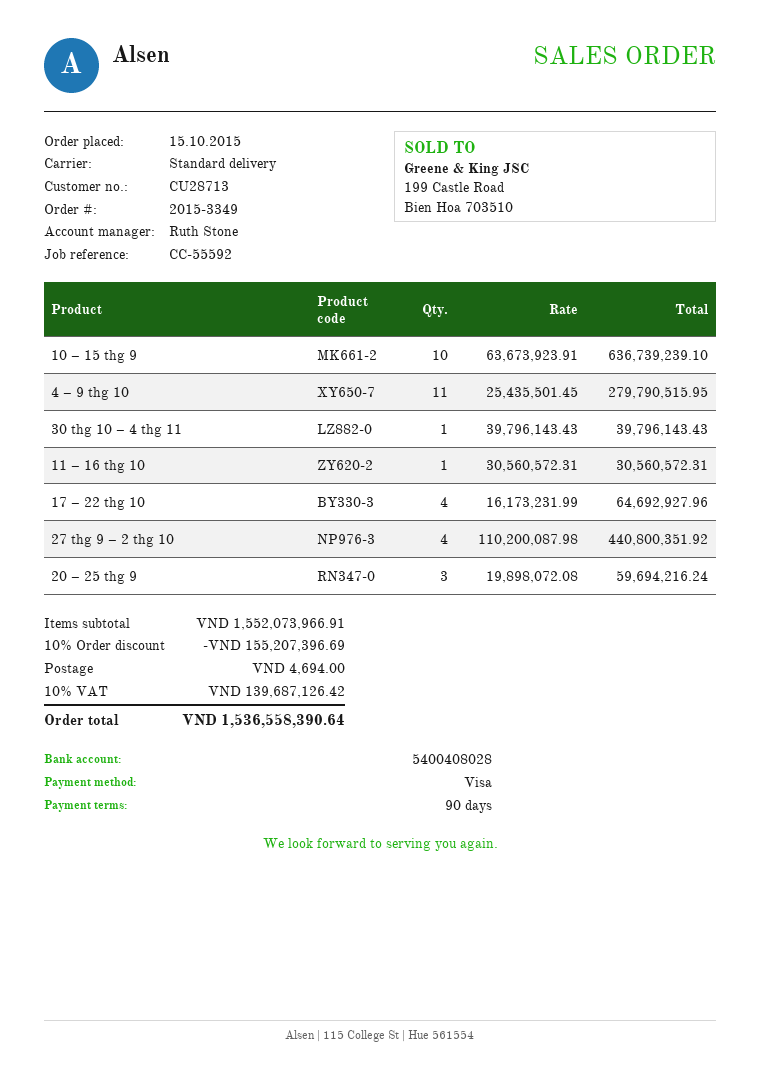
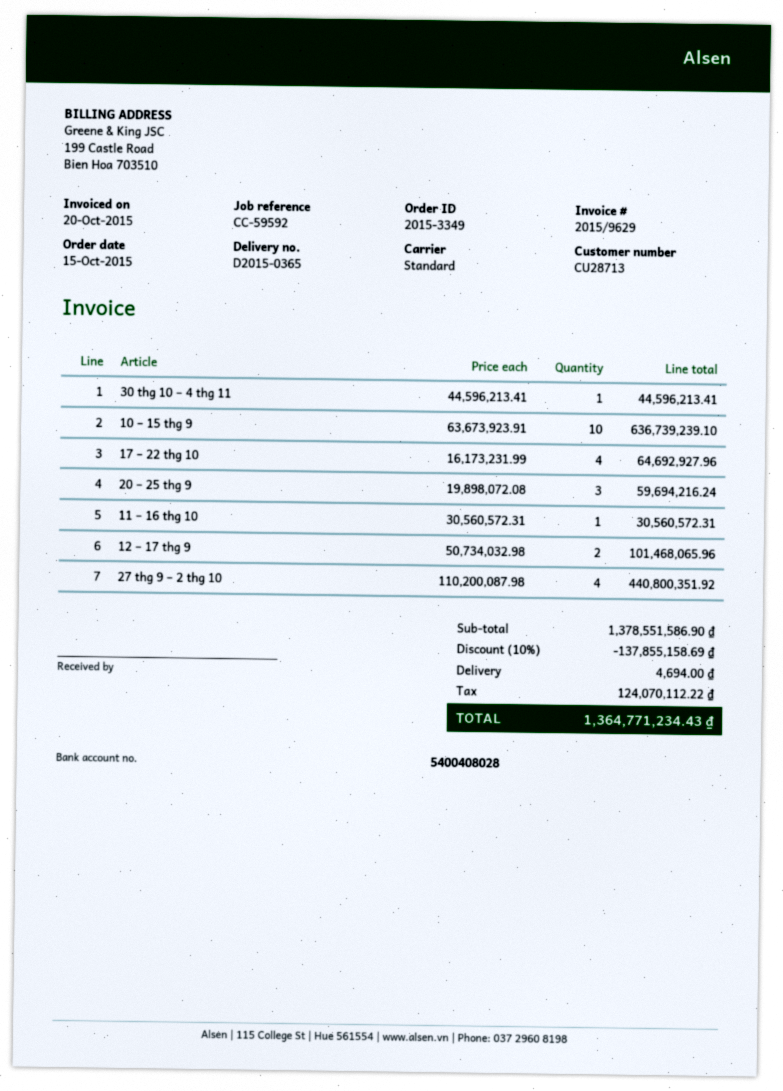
reference: CC-55592 -> CC-59592
4 – 9 thg 10: 11 x 25435501.45 = 279790515.95 -> none
30 thg 10 – 4 thg 11: 1 x 39796143.43 = 39796143.43 -> 1 x 44596213.41 = 44596213.41
12 – 17 thg 9: none -> 2 x 50734032.98 = 101468065.96
subtotal: 1552073966.91 -> 1378551586.90
discount: 10% = 155207396.69 -> 10% = 137855158.69
tax: 139687126.42 -> 124070112.22
total: 1536558390.64 -> 1364771234.43

